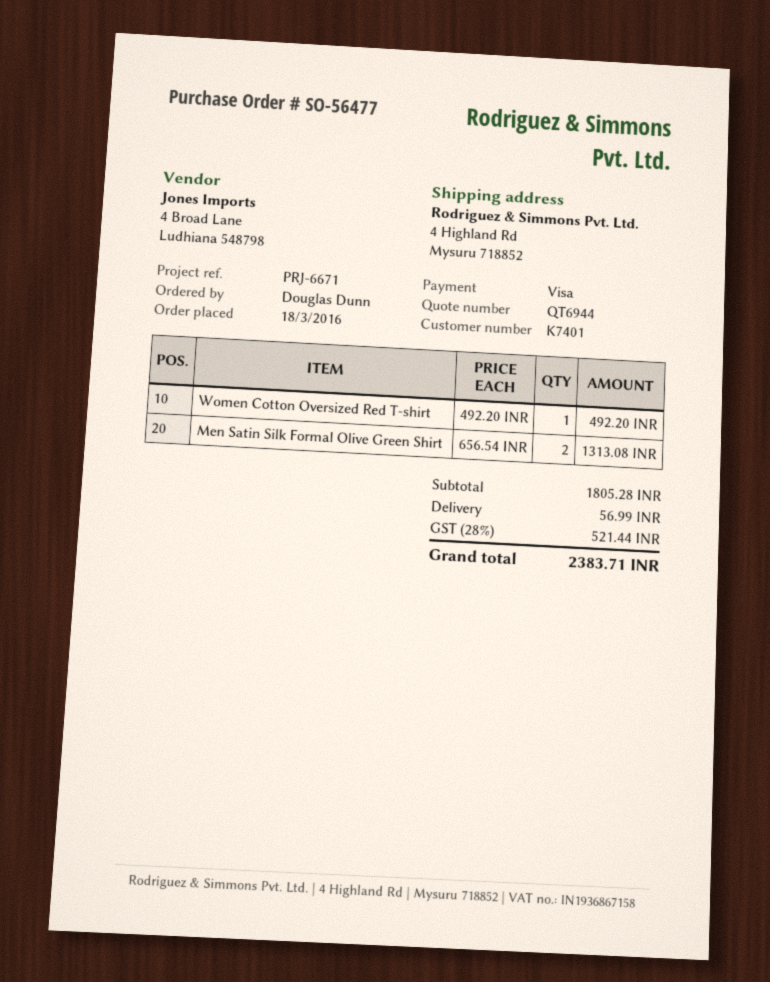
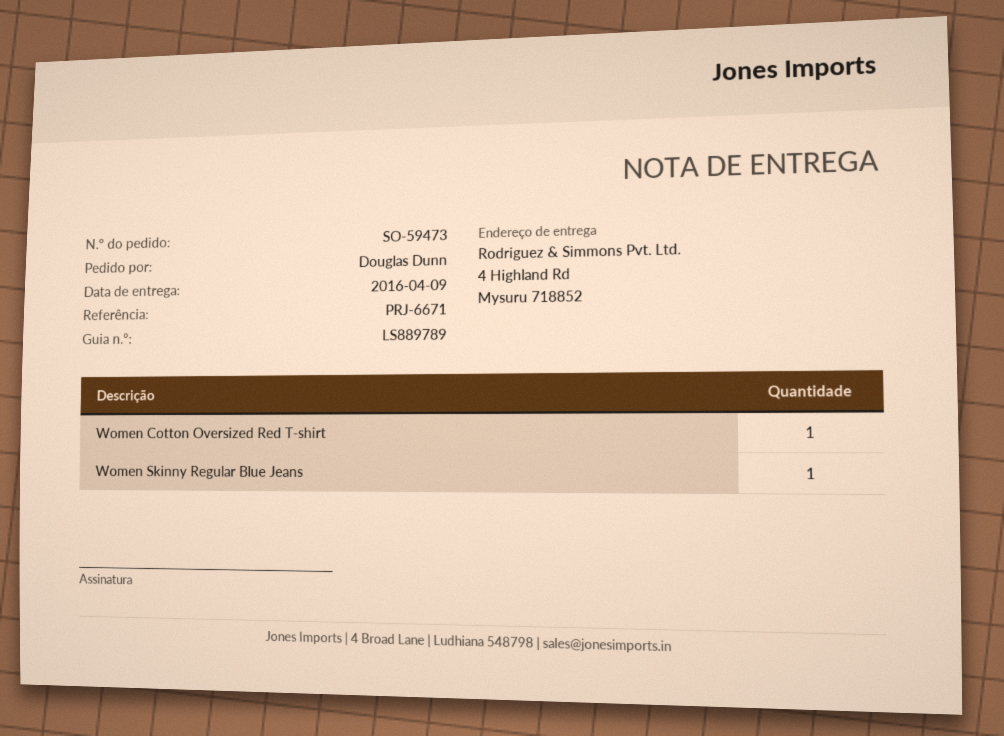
order number: SO-56477 -> SO-59473
Men Satin Silk Formal Olive Green Shirt: 2 -> none
Women Skinny Regular Blue Jeans: none -> 1

